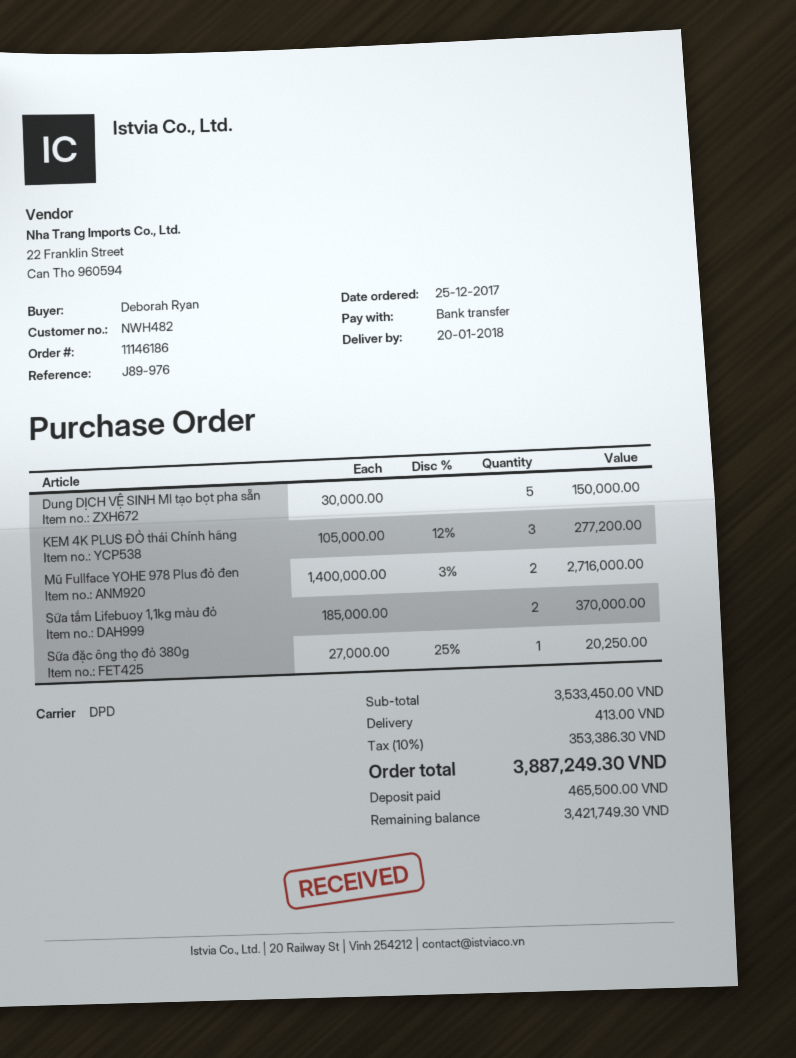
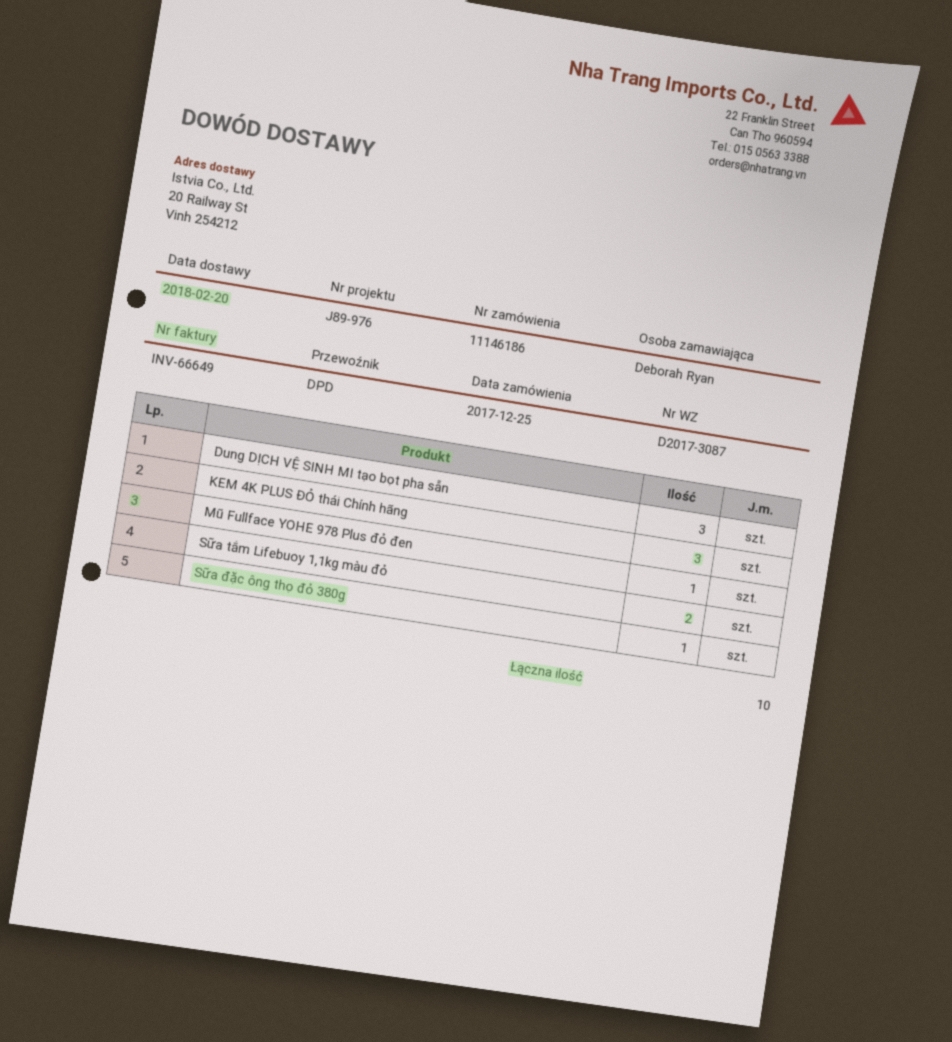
delivery date: 2018-01-20 -> 2018-02-20
Dung DỊCH VỆ SINH MI tạo bọt pha sẵn: 5 -> 3
Mũ Fullface YOHE 978 Plus đỏ đen: 2 -> 1

